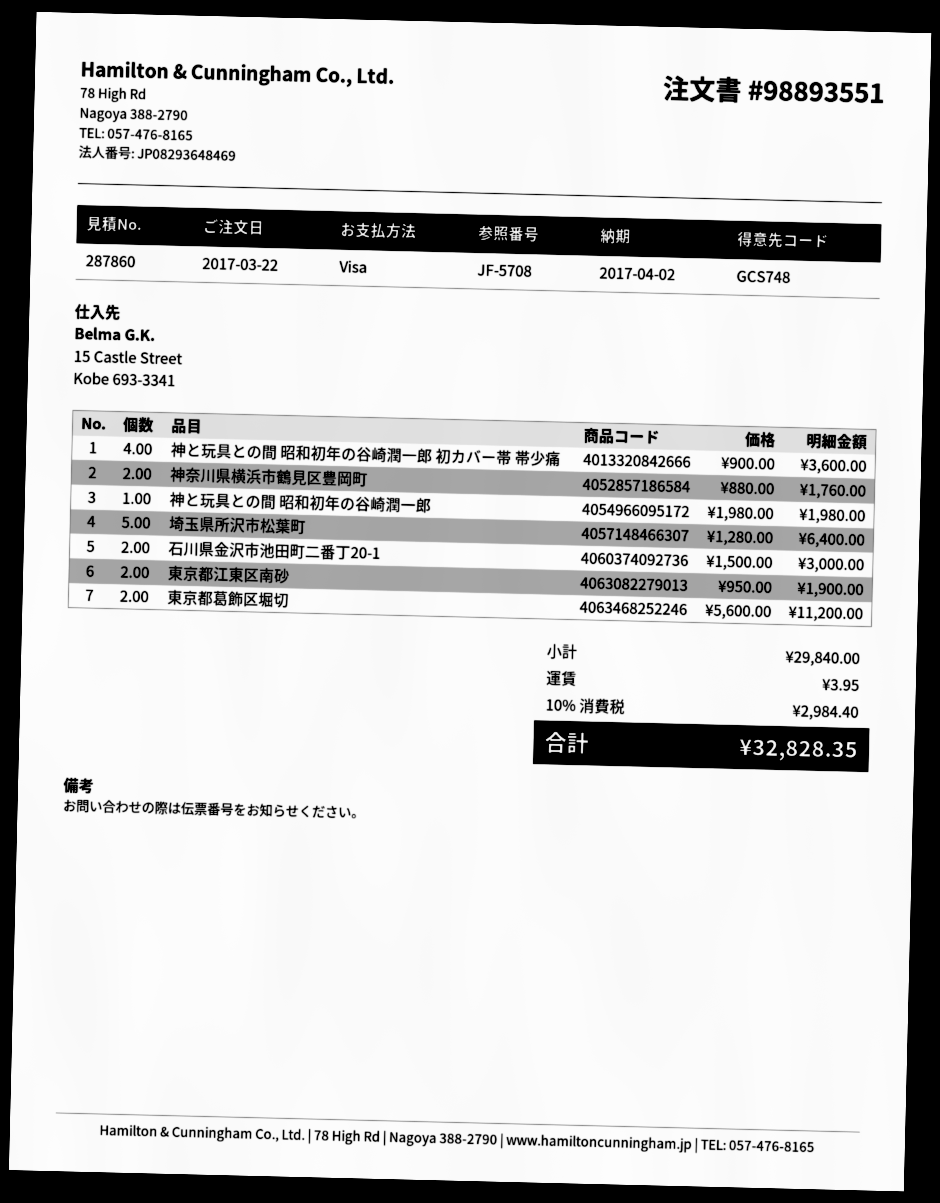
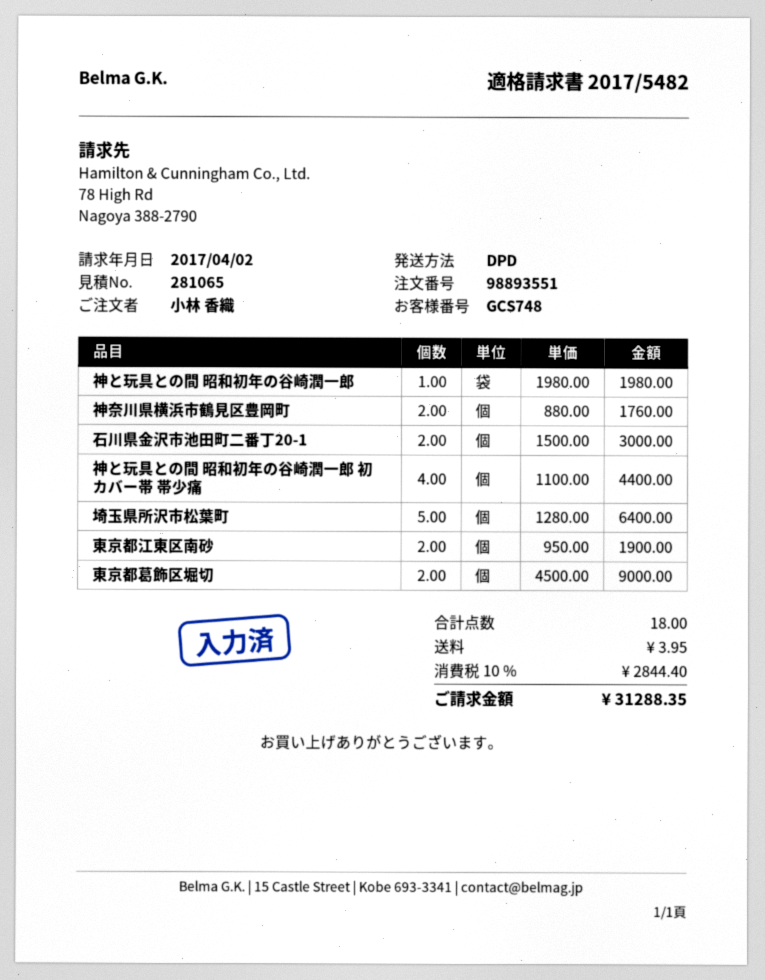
quote number: 287860 -> 281065
神と玩具との間 昭和初年の谷崎潤一郎 初カバー帯 帯少痛: 4 x 900.00 = 3600.00 -> 4 x 1100.00 = 4400.00
東京都葛飾区堀切: 2 x 5600.00 = 11200.00 -> 2 x 4500.00 = 9000.00
tax: 10% = 2984.40 -> 10% = 2844.40
total: 32828.35 -> 31288.35

